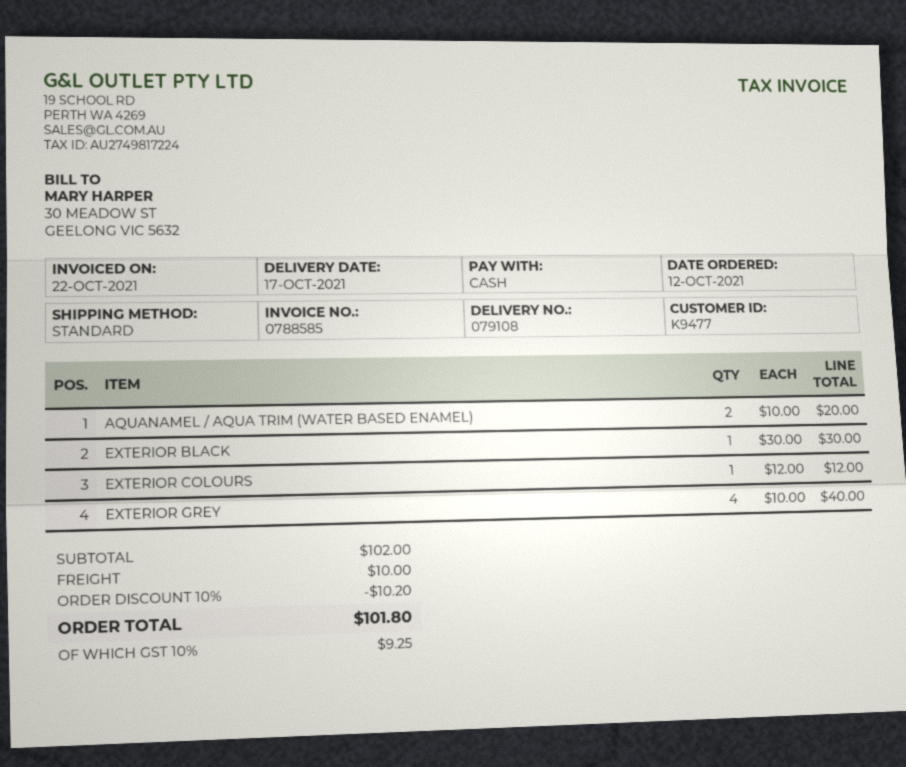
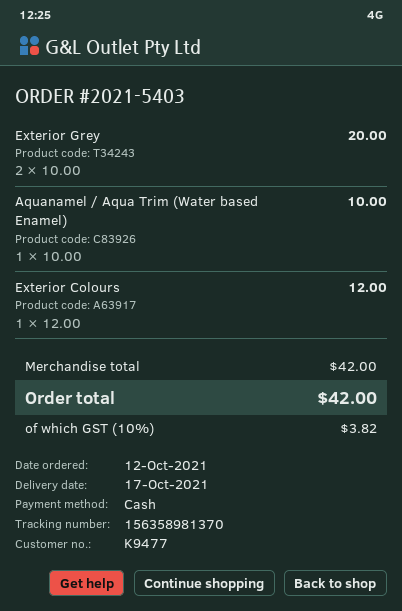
AQUANAMEL / AQUA TRIM (WATER BASED ENAMEL): 2 x 10.00 = 20.00 -> 1 x 10.00 = 10.00
EXTERIOR BLACK: 1 x 30.00 = 30.00 -> none
EXTERIOR GREY: 4 x 10.00 = 40.00 -> 2 x 10.00 = 20.00
subtotal: 102.00 -> 42.00
discount: 10% = 10.20 -> none
shipping: 10.00 -> none
tax: 10% = 9.25 -> 10% = 3.82
total: 101.80 -> 42.00

